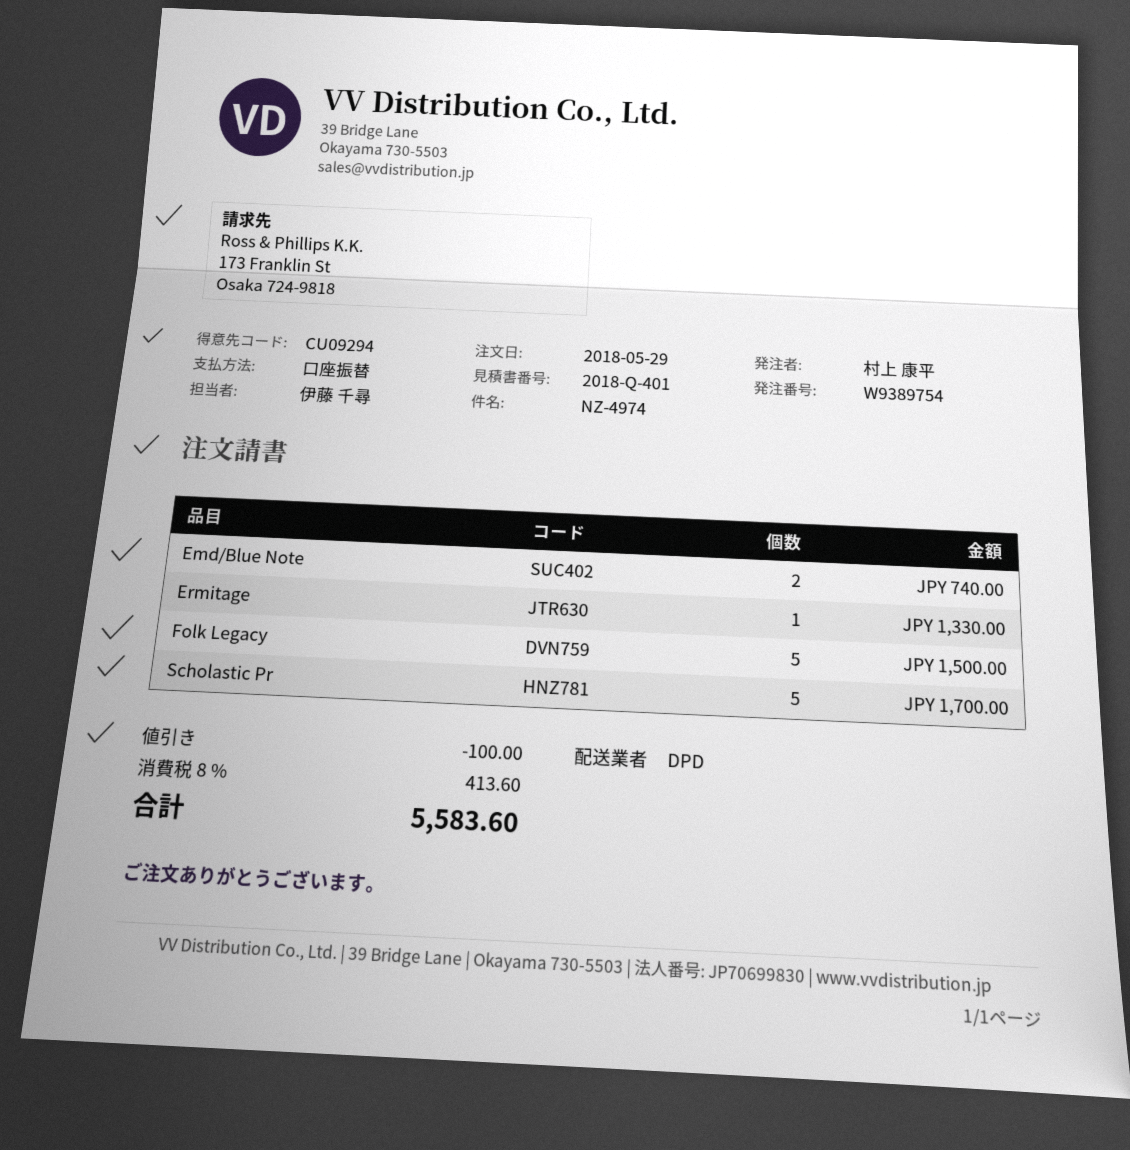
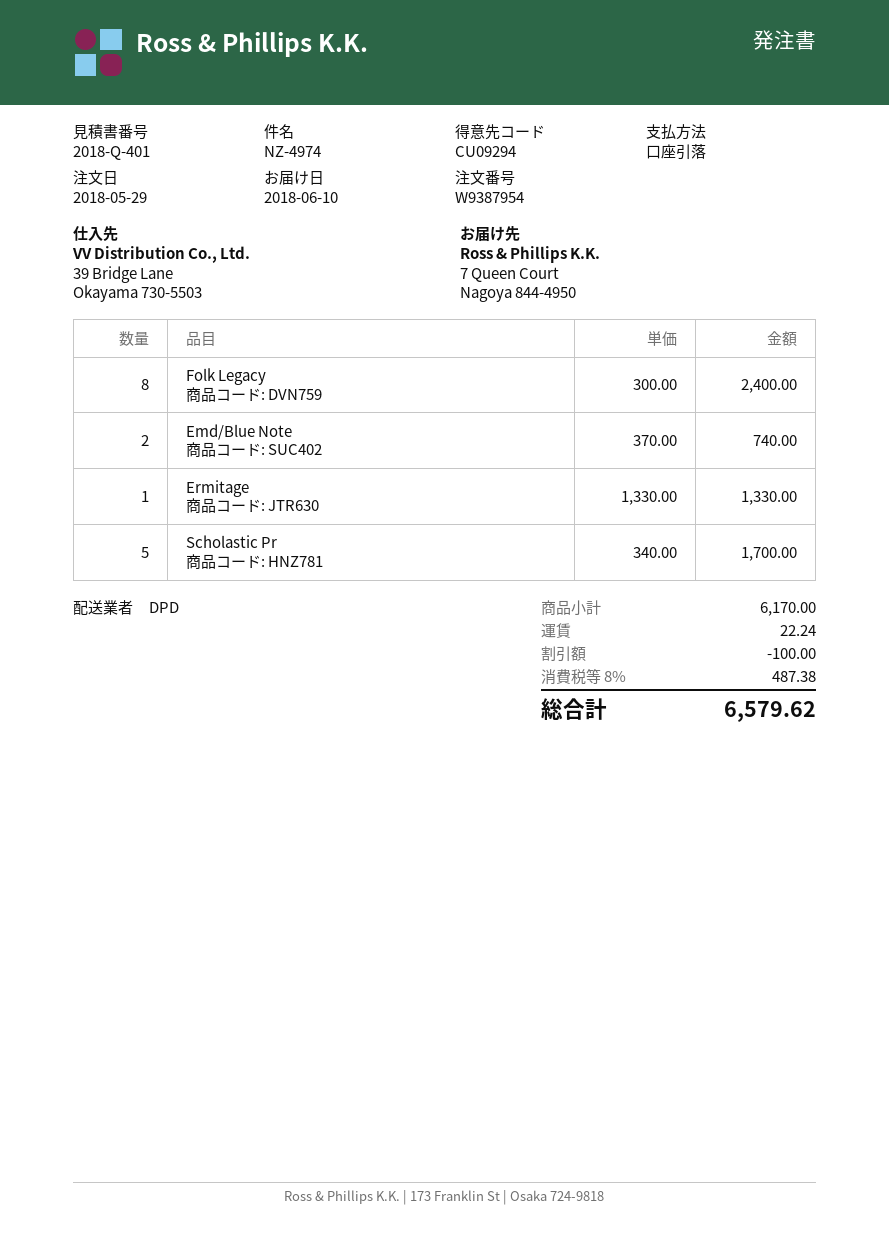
order number: W9389754 -> W9387954
Folk Legacy: 5 for 1500.00 -> 8 for 2400.00
shipping: none -> 22.24
tax: 8% = 413.60 -> 8% = 487.38
total: 5583.60 -> 6579.62

